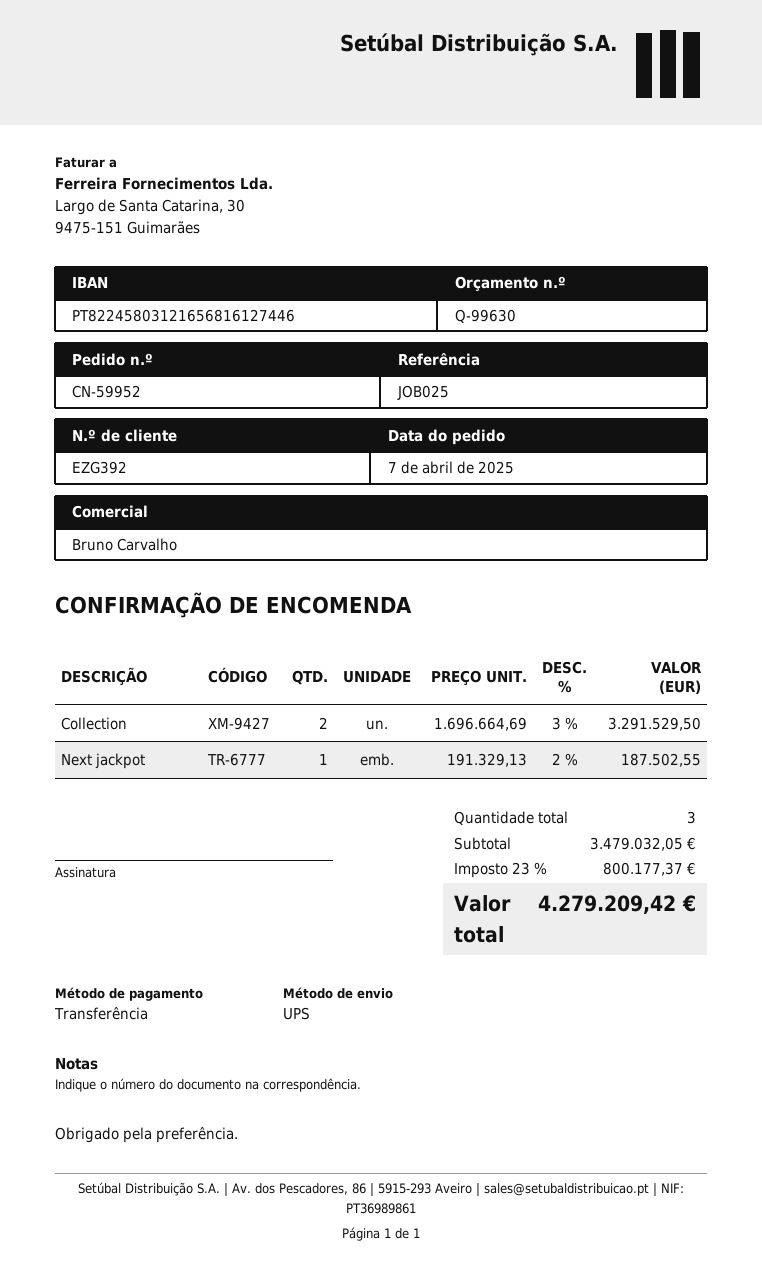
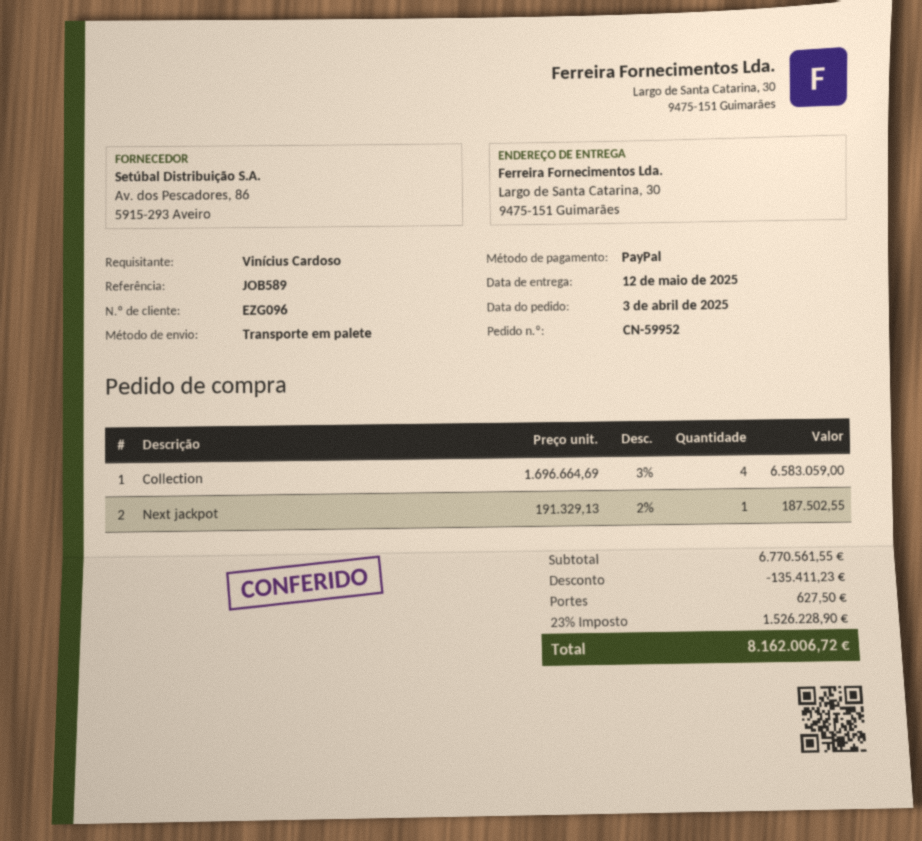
order date: 2025-04-07 -> 2025-04-03
customer number: EZG392 -> EZG096
reference: JOB025 -> JOB589
payment method: bank transfer -> PayPal
shipping method: UPS -> pallet freight
Collection: 2 x 1696664.69 - 3% = 3291529.50 -> 4 x 1696664.69 - 3% = 6583059.00
subtotal: 3479032.05 -> 6770561.55
discount: none -> 135411.23
shipping: none -> 627.50
tax: 23% = 800177.37 -> 23% = 1526228.90
total: 4279209.42 -> 8162006.72

